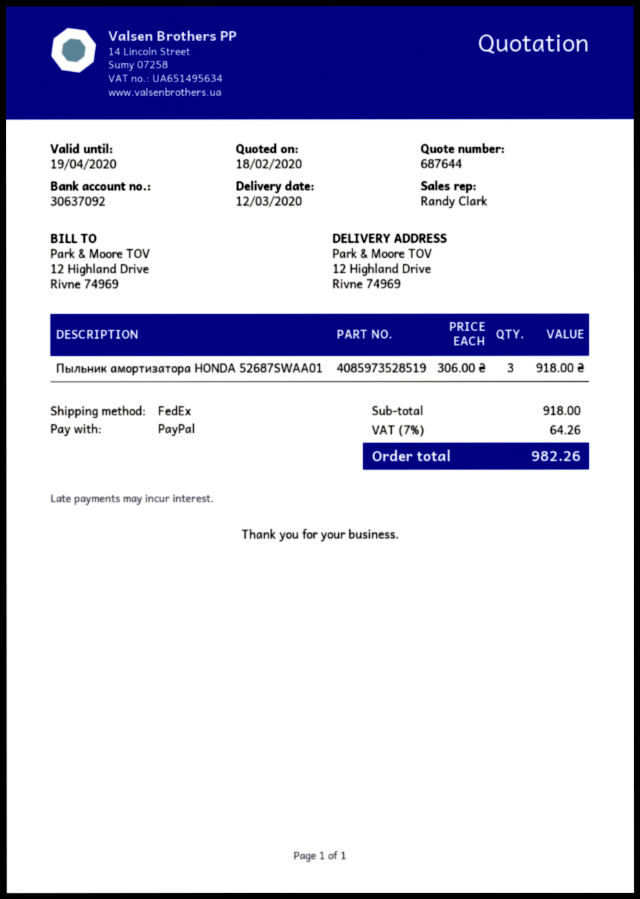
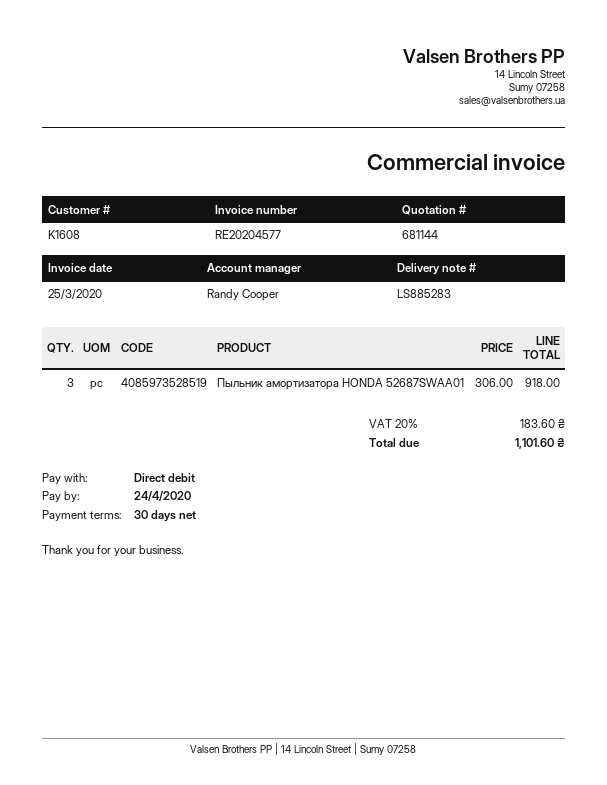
quote number: 687644 -> 681144
sales rep: Randy Clark -> Randy Cooper
payment method: PayPal -> direct debit
tax: 7% = 64.26 -> 20% = 183.60
total: 982.26 -> 1101.60

